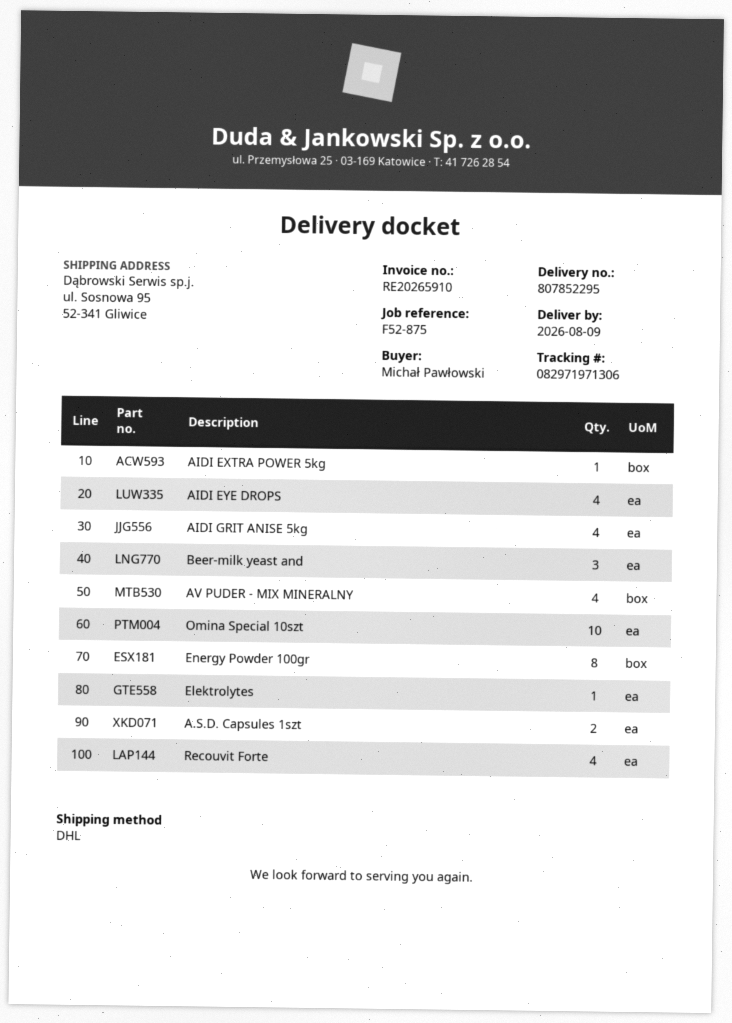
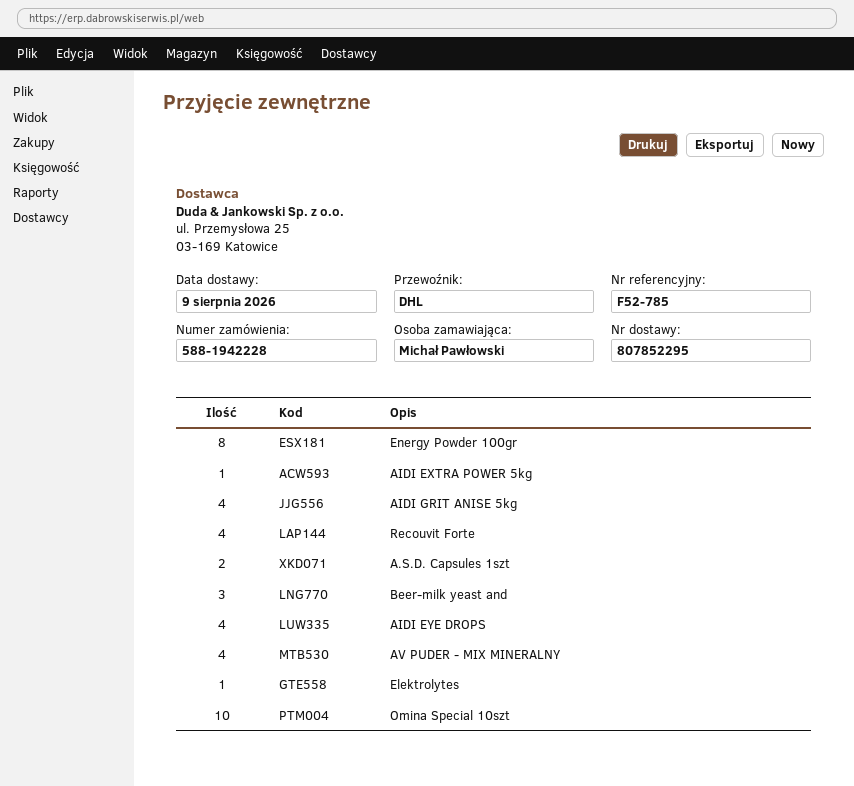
reference: F52-875 -> F52-785

